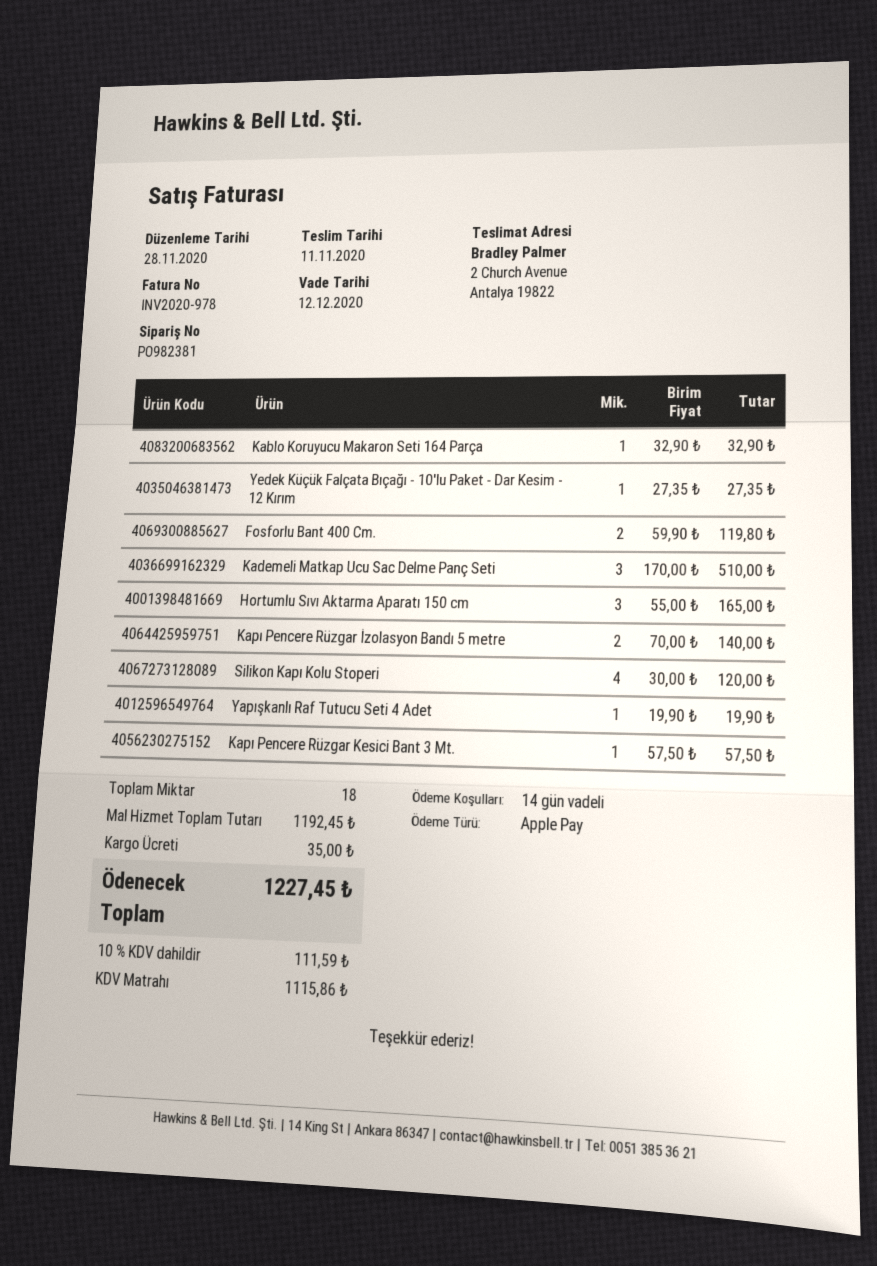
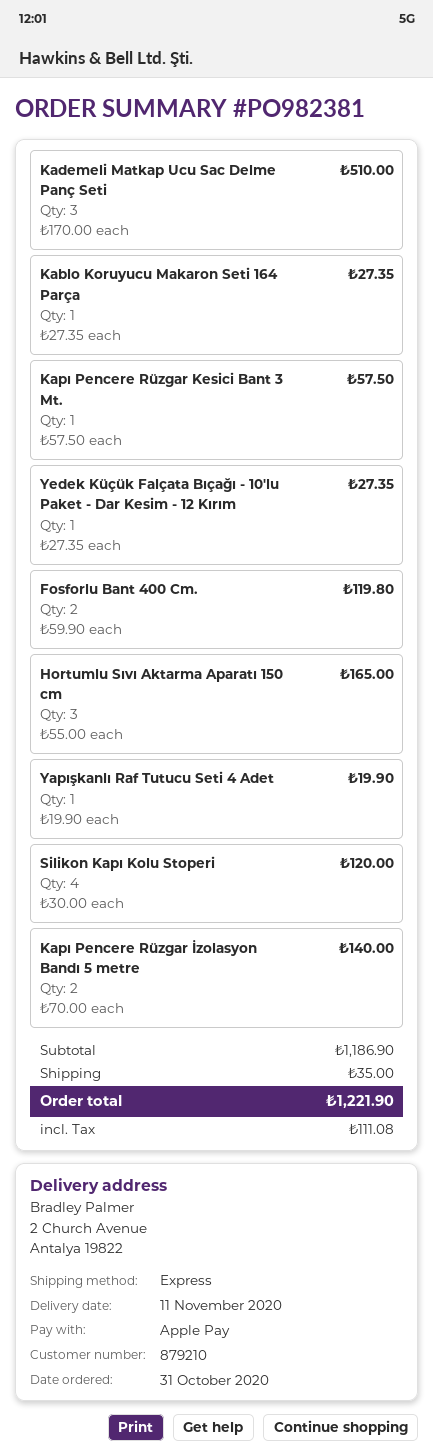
Kablo Koruyucu Makaron Seti 164 Parça: 1 x 32.90 = 32.90 -> 1 x 27.35 = 27.35
subtotal: 1192.45 -> 1186.90
tax: 111.59 -> 111.08
total: 1227.45 -> 1221.90

